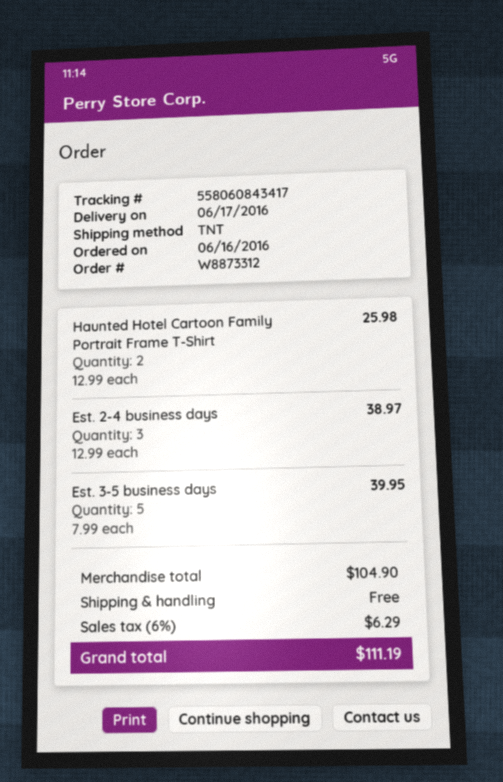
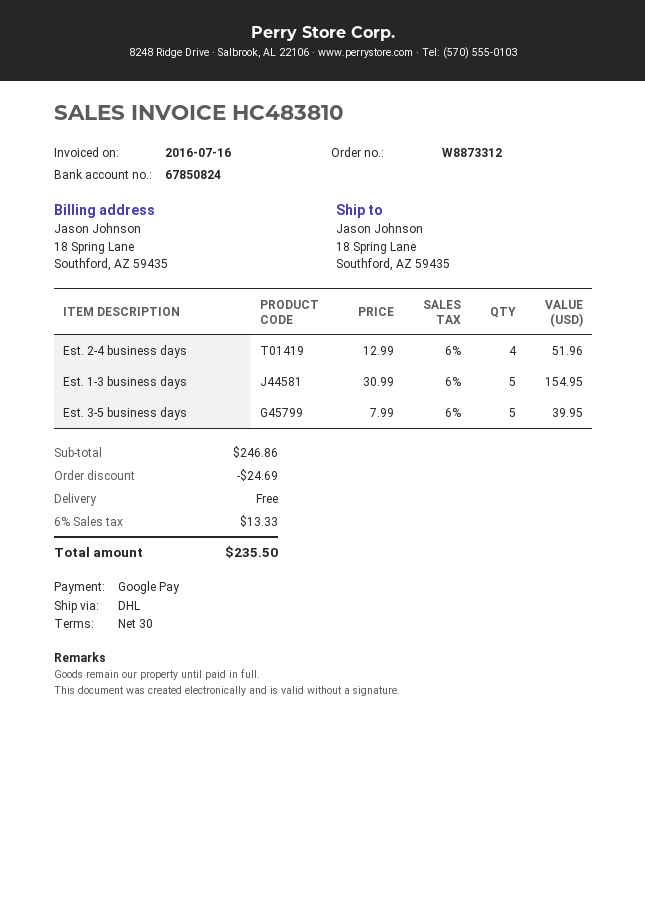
shipping method: TNT -> DHL
Haunted Hotel Cartoon Family Portrait Frame T-Shirt: 2 x 12.99 = 25.98 -> none
Est. 2-4 business days: 3 x 12.99 = 38.97 -> 4 x 12.99 = 51.96
Est. 1-3 business days: none -> 5 x 30.99 = 154.95
subtotal: 104.90 -> 246.86
discount: none -> 24.69
tax: 6% = 6.29 -> 6% = 13.33
total: 111.19 -> 235.50

